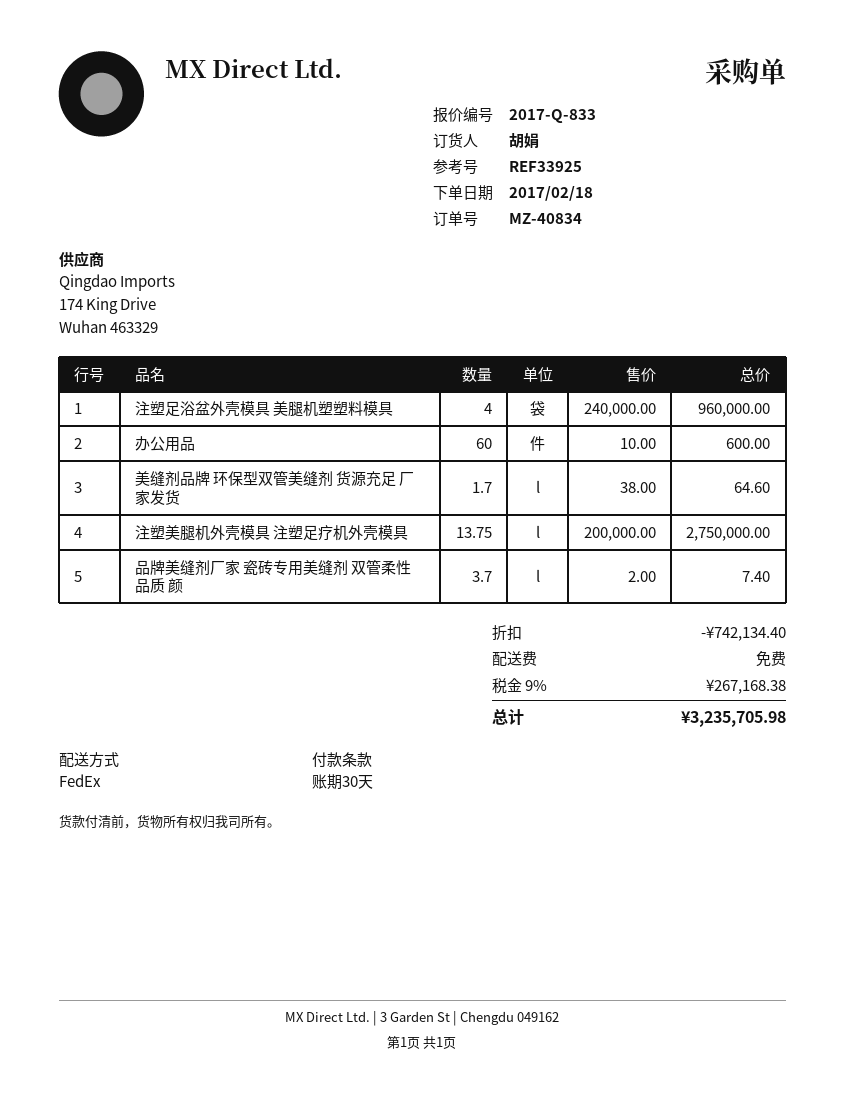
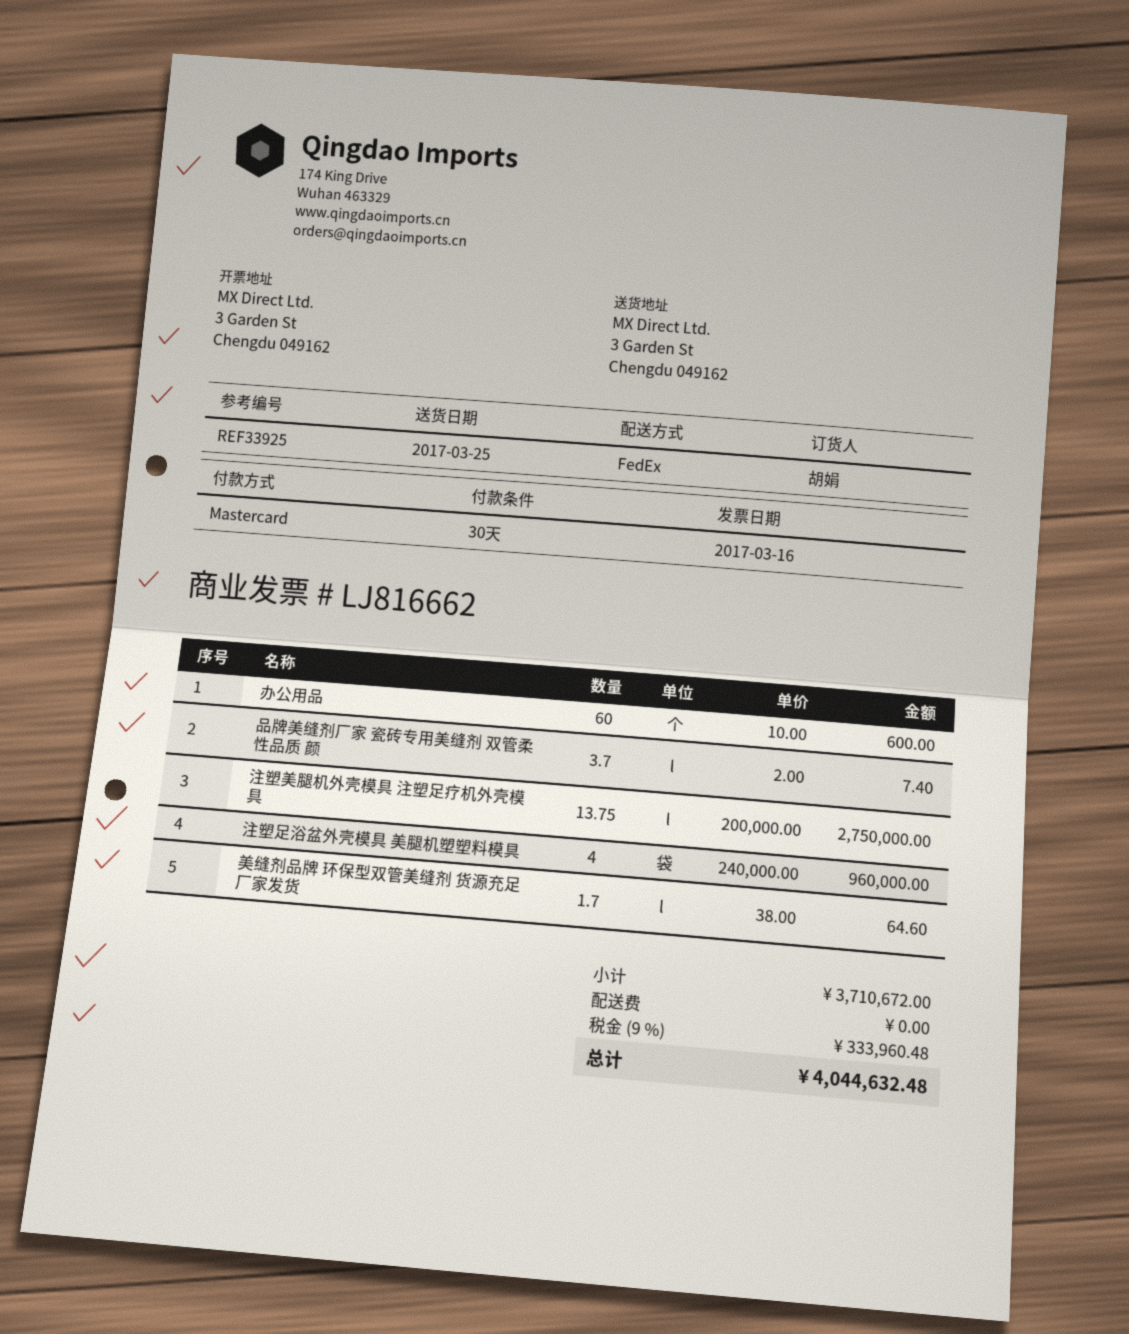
discount: 742134.40 -> none
tax: 9% = 267168.38 -> 9% = 333960.48
total: 3235705.98 -> 4044632.48

